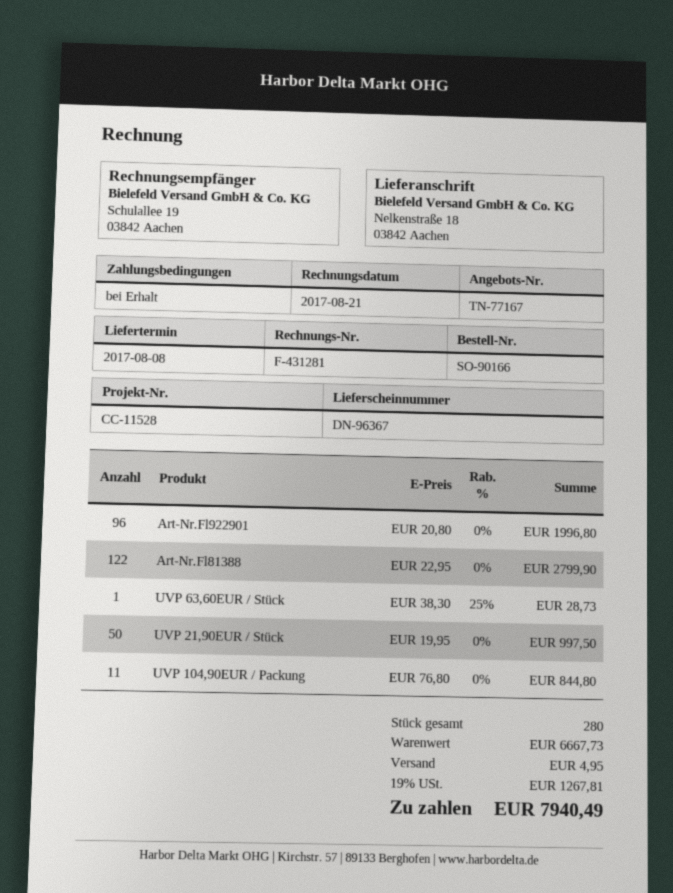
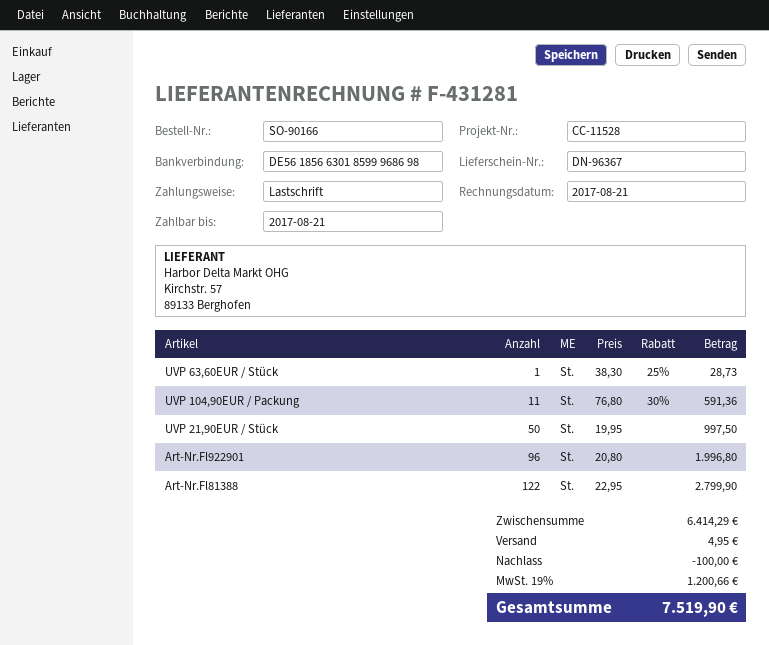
UVP 104,90EUR / Packung: 11 x 76.80 = 844.80 -> 11 x 76.80 - 30% = 591.36
subtotal: 6667.73 -> 6414.29
discount: none -> 100.00
tax: 19% = 1267.81 -> 19% = 1200.66
total: 7940.49 -> 7519.90

